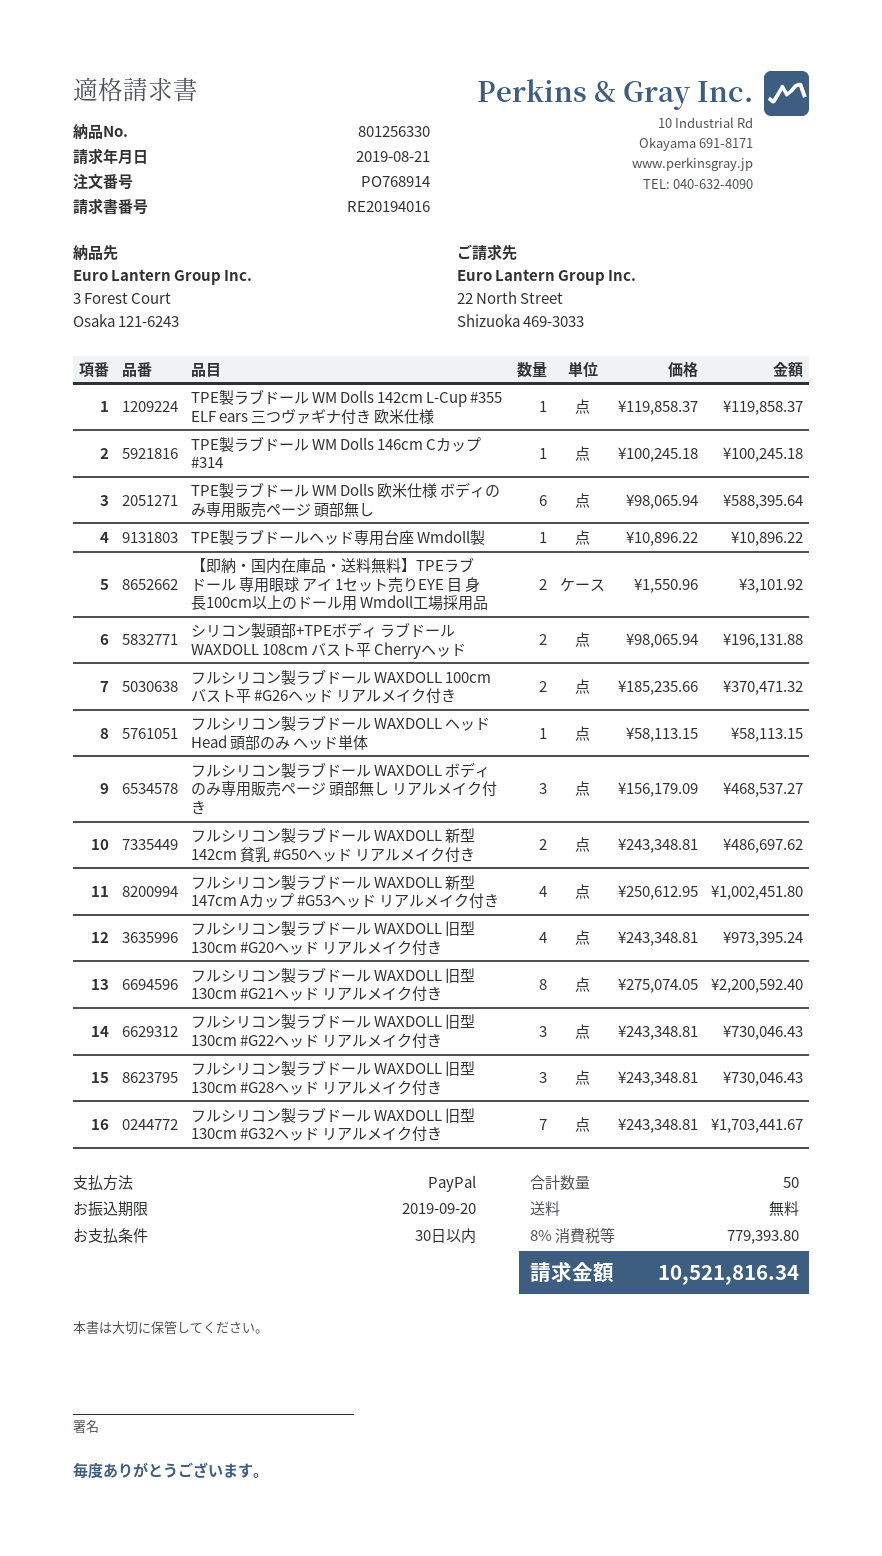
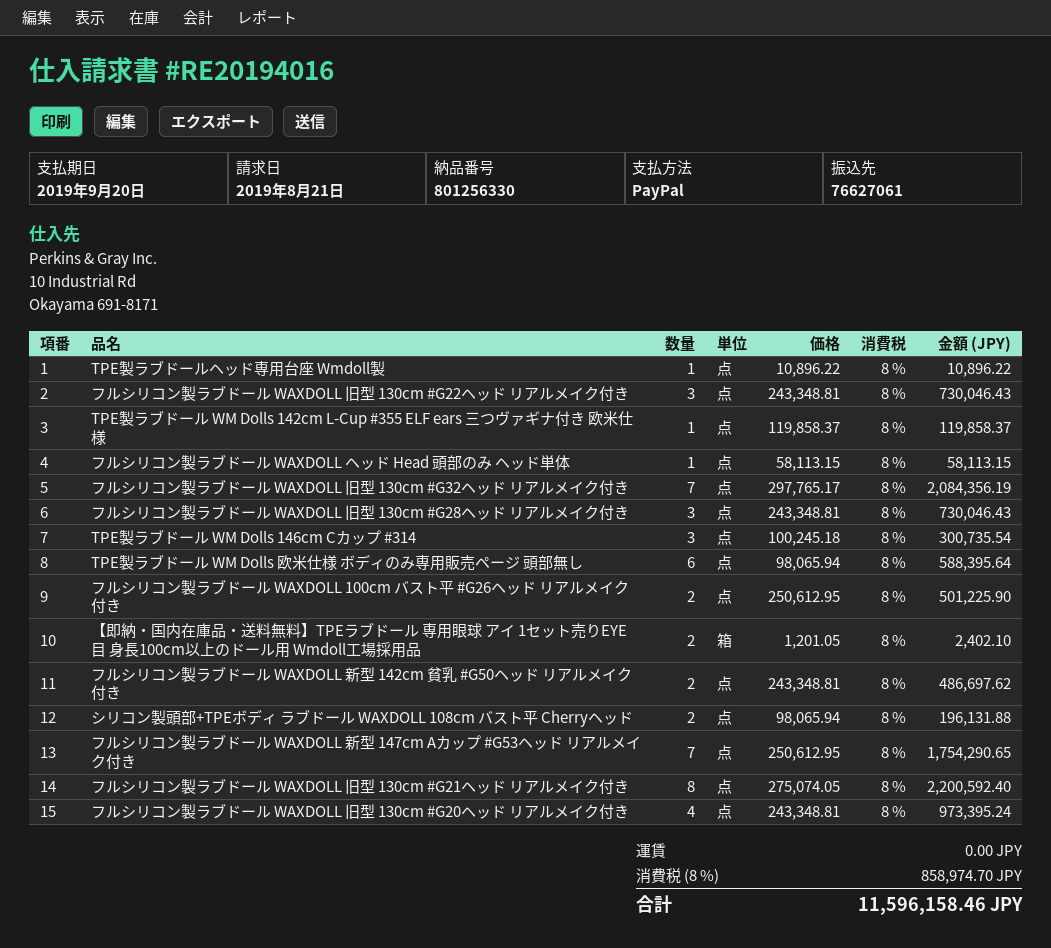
TPE製ラブドール WM Dolls 146cm Cカップ #314: 1 x 100245.18 = 100245.18 -> 3 x 100245.18 = 300735.54
【即納・国内在庫品・送料無料】TPEラブドール 専用眼球 アイ 1セット売りEYE 目 身長100cm以上のドール用 Wmdoll工場採用品: 2 x 1550.96 = 3101.92 -> 2 x 1201.05 = 2402.10
フルシリコン製ラブドール WAXDOLL 100cm バスト平 #G26ヘッド リアルメイク付き: 2 x 185235.66 = 370471.32 -> 2 x 250612.95 = 501225.90
フルシリコン製ラブドール WAXDOLL ボディのみ専用販売ページ 頭部無し リアルメイク付き: 3 x 156179.09 = 468537.27 -> none
フルシリコン製ラブドール WAXDOLL 新型 147cm Aカップ #G53ヘッド リアルメイク付き: 4 x 250612.95 = 1002451.80 -> 7 x 250612.95 = 1754290.65
フルシリコン製ラブドール WAXDOLL 旧型 130cm #G32ヘッド リアルメイク付き: 7 x 243348.81 = 1703441.67 -> 7 x 297765.17 = 2084356.19
tax: 8% = 779393.80 -> 8% = 858974.70
total: 10521816.34 -> 11596158.46

